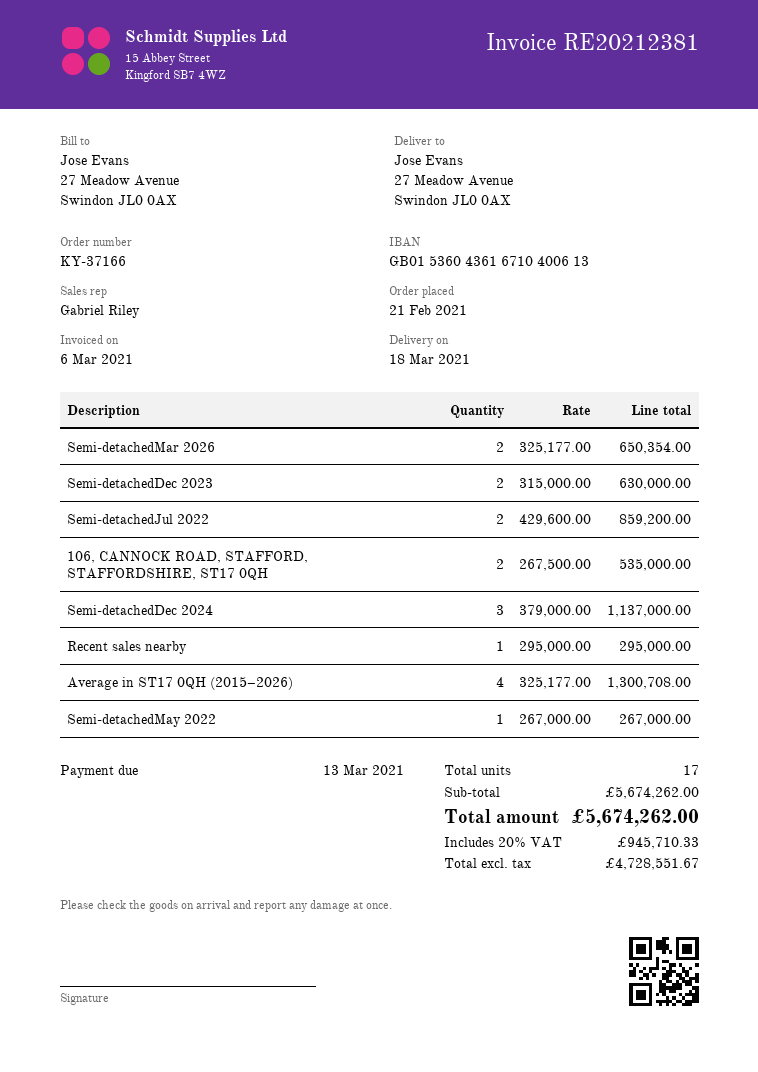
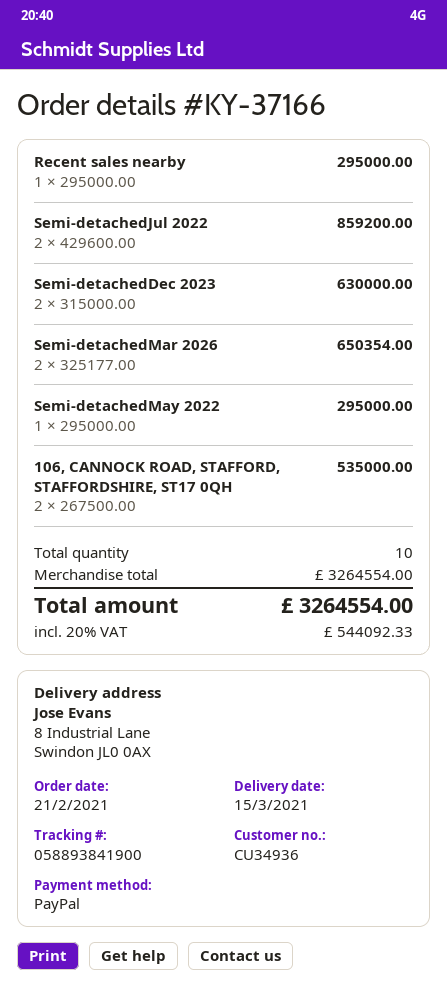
delivery date: 2021-03-18 -> 2021-03-15
ship to: 27 Meadow Avenue, Swindon JL0 0AX -> 8 Industrial Lane, Swindon JL0 0AX
Semi-detachedDec 2024: 3 x 379000.00 = 1137000.00 -> none
Average in ST17 0QH (2015–2026): 4 x 325177.00 = 1300708.00 -> none
Semi-detachedMay 2022: 1 x 267000.00 = 267000.00 -> 1 x 295000.00 = 295000.00
total quantity: 17 -> 10
subtotal: 5674262.00 -> 3264554.00
tax: 20% = 945710.33 -> 20% = 544092.33
total: 5674262.00 -> 3264554.00

